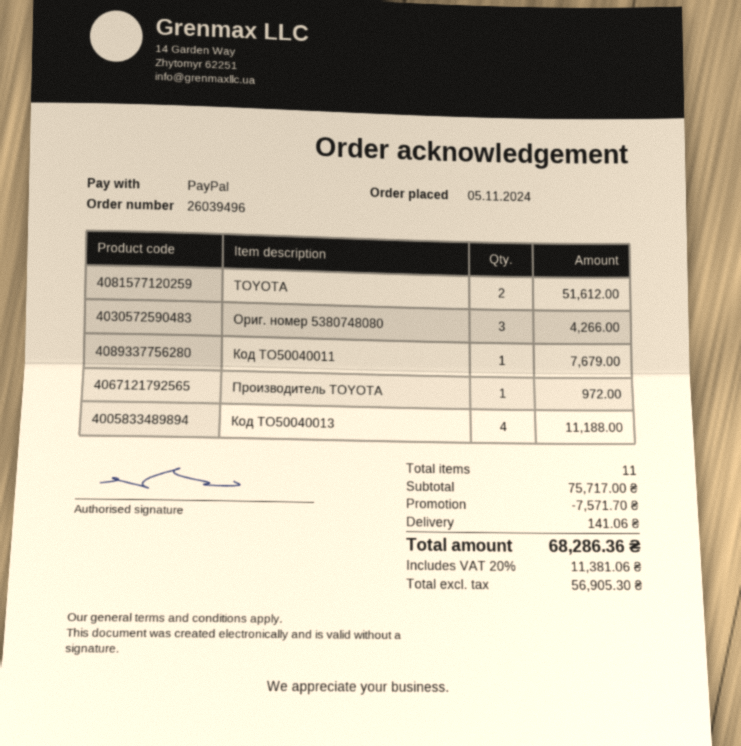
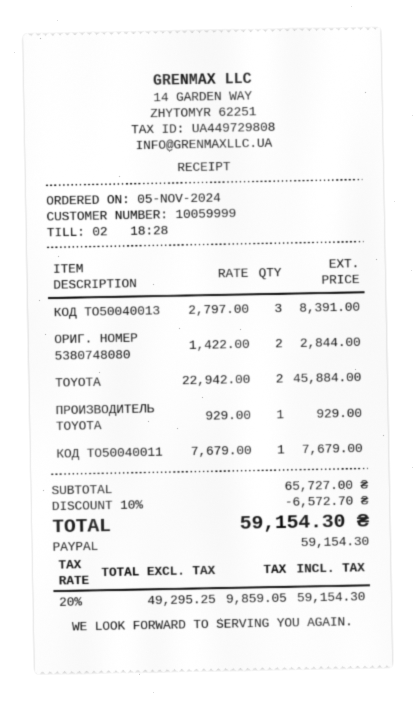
TOYOTA: 2 for 51612.00 -> 2 for 45884.00
Ориг. номер 5380748080: 3 for 4266.00 -> 2 for 2844.00
Производитель TOYOTA: 1 for 972.00 -> 1 for 929.00
Код TO50040013: 4 for 11188.00 -> 3 for 8391.00
subtotal: 75717.00 -> 65727.00
discount: 7571.70 -> 6572.70
shipping: 141.06 -> none
net: 56905.30 -> 49295.25
tax: 20% = 11381.06 -> 20% = 9859.05
total: 68286.36 -> 59154.30

